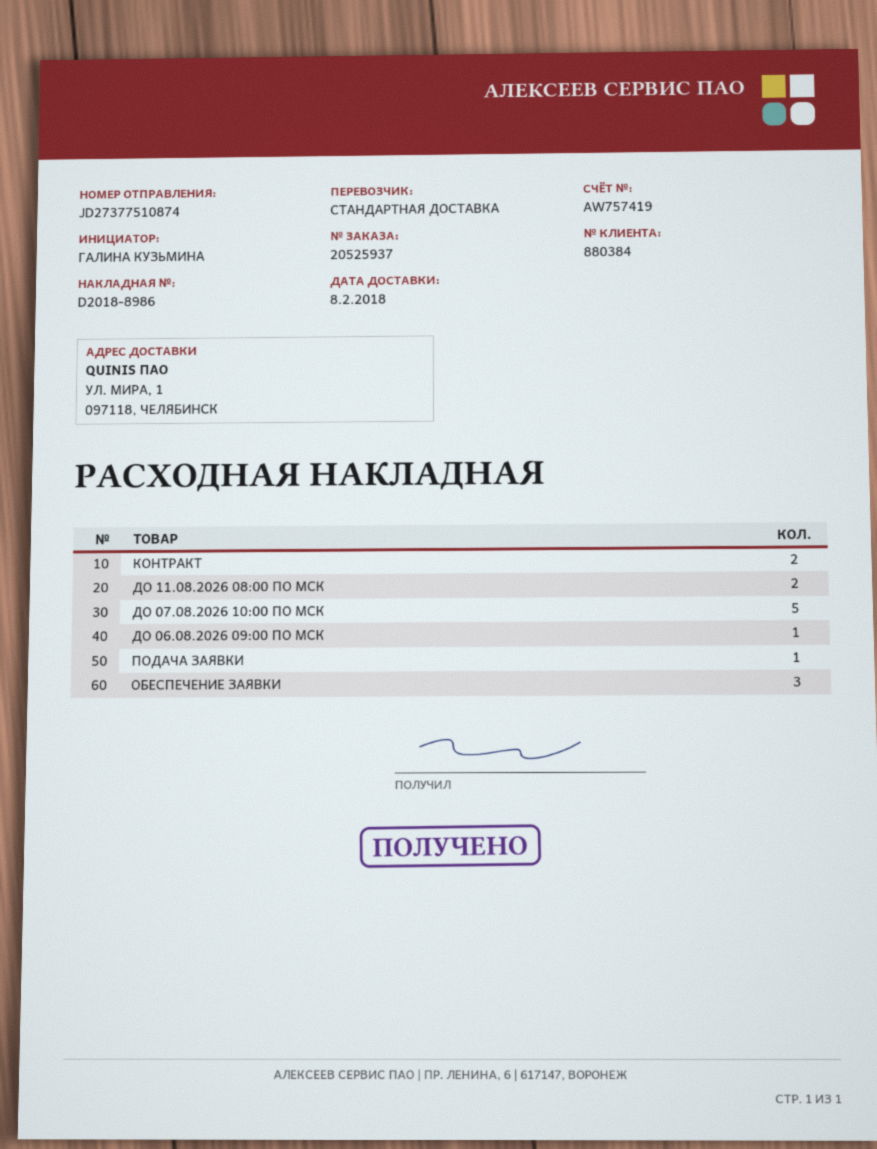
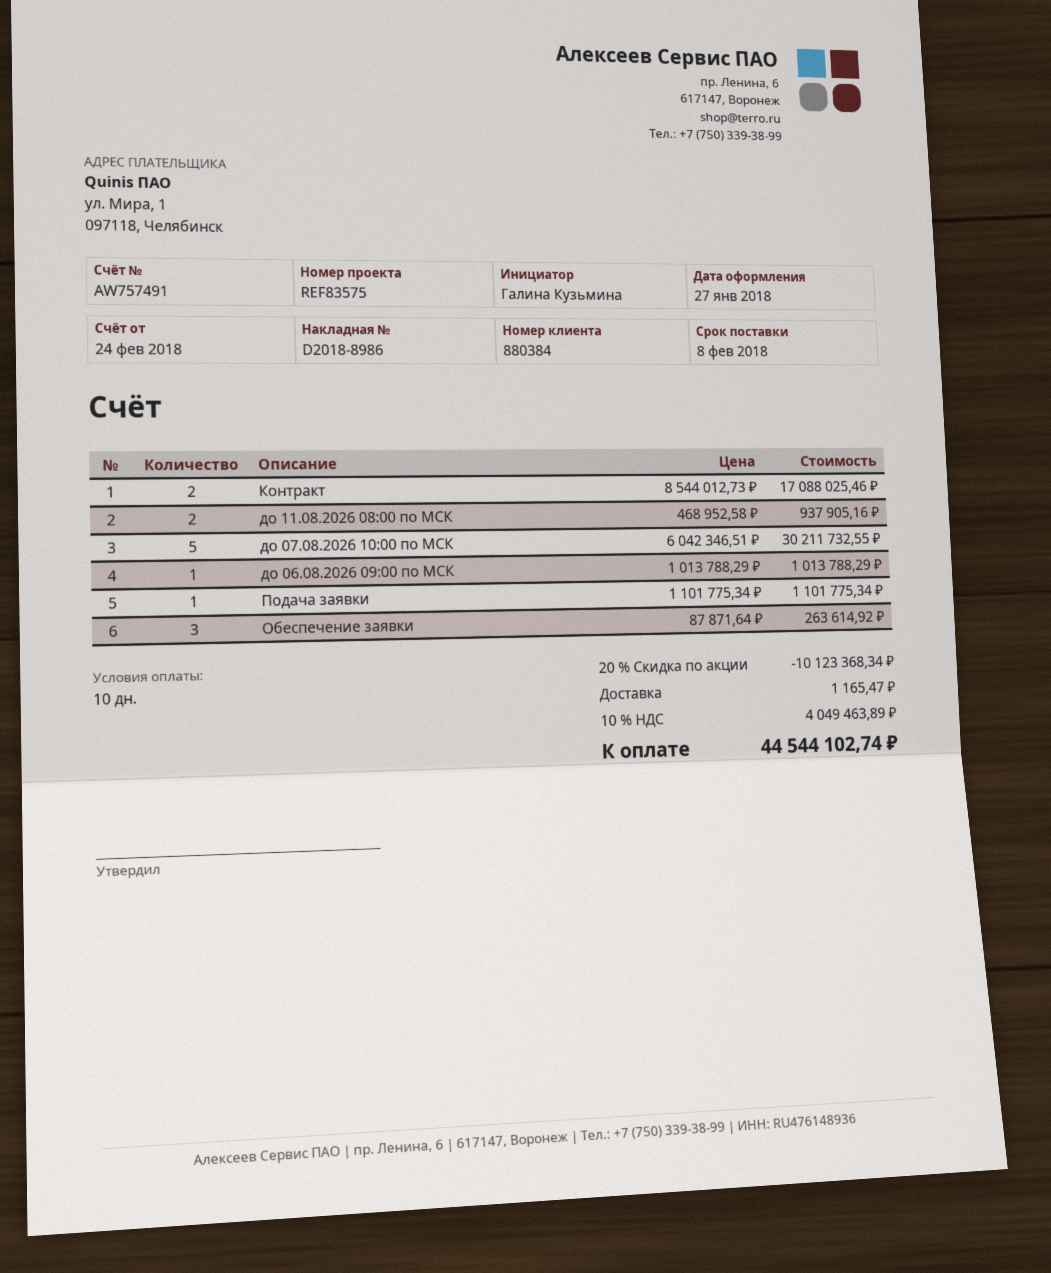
invoice number: AW757419 -> AW757491

